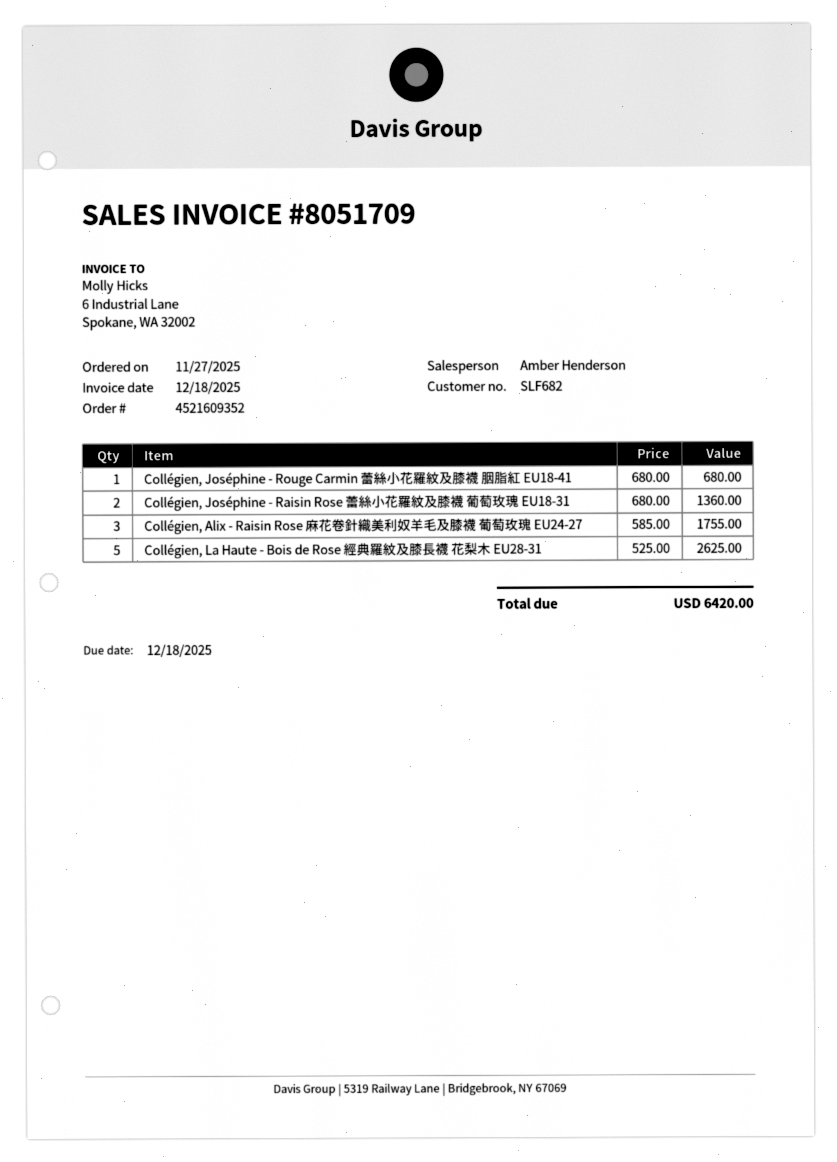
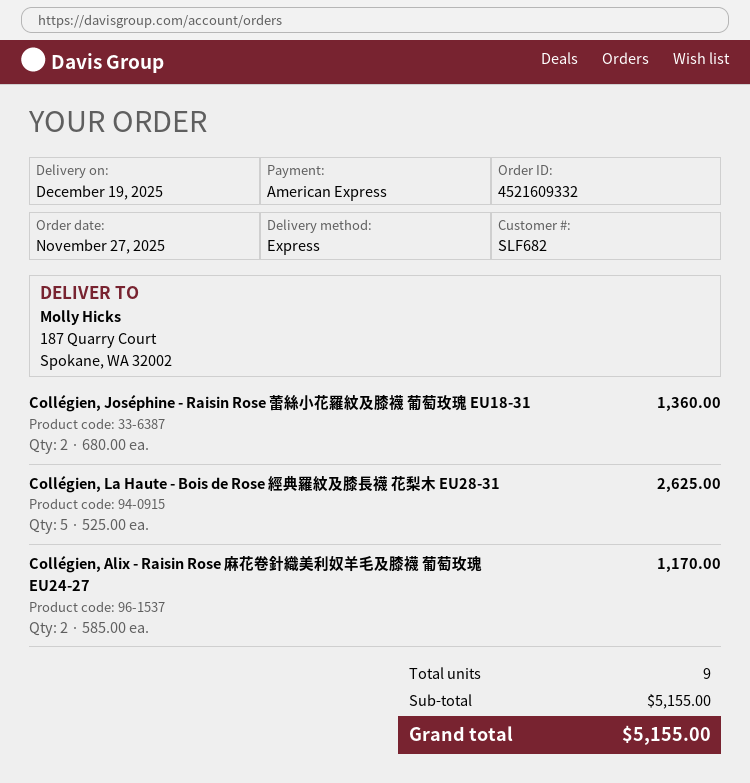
order number: 4521609352 -> 4521609332
Collégien, Joséphine - Rouge Carmin 蕾絲小花羅紋及膝襪 胭脂紅 EU18-41: 1 x 680.00 = 680.00 -> none
Collégien, Alix - Raisin Rose 麻花卷針織美利奴羊毛及膝襪 葡萄玫瑰 EU24-27: 3 x 585.00 = 1755.00 -> 2 x 585.00 = 1170.00
total: 6420.00 -> 5155.00

